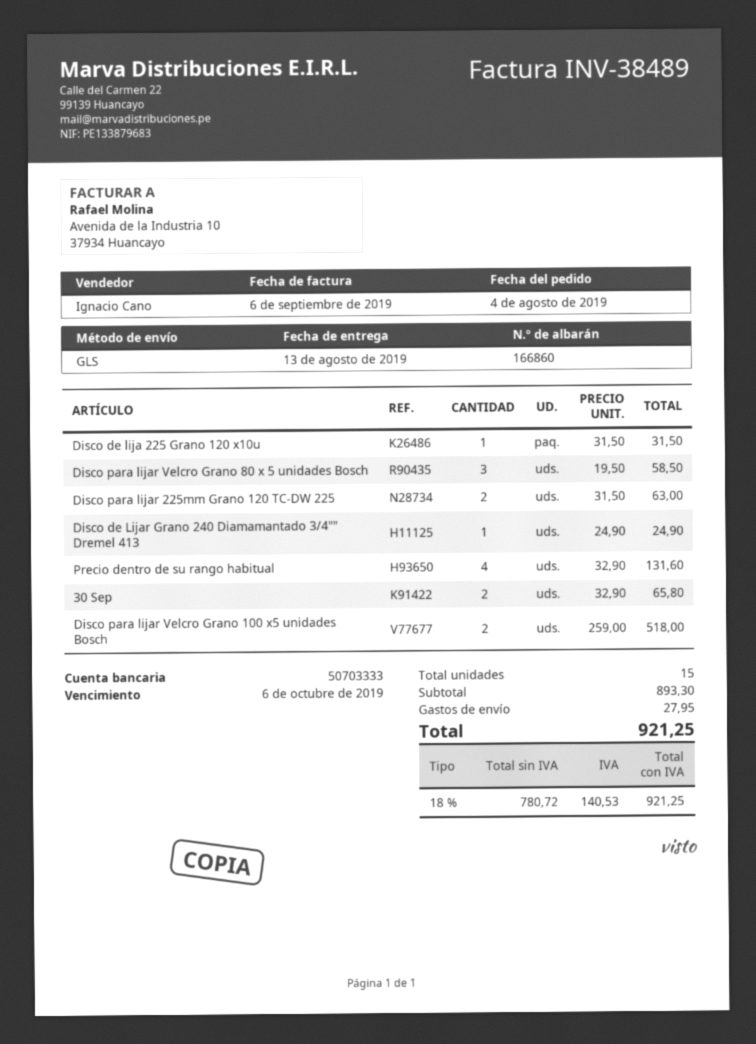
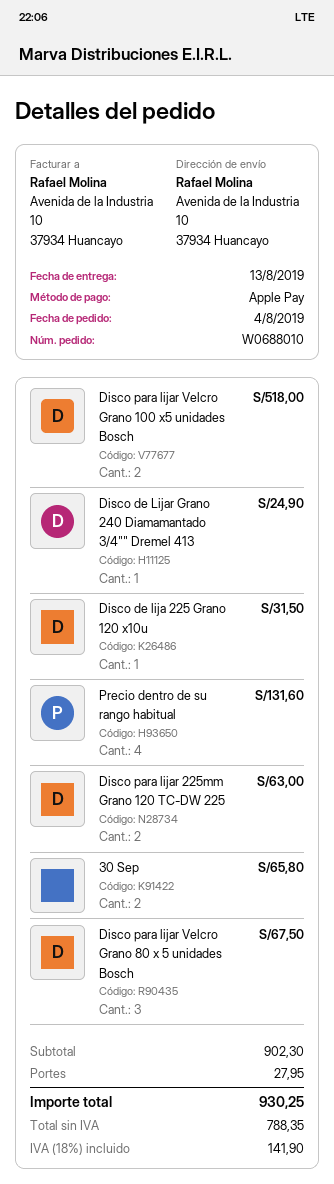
Disco para lijar Velcro Grano 80 x 5 unidades Bosch: 3 for 58.50 -> 3 for 67.50
subtotal: 893.30 -> 902.30
net: 780.72 -> 788.35
tax: 18% = 140.53 -> 18% = 141.90
total: 921.25 -> 930.25

